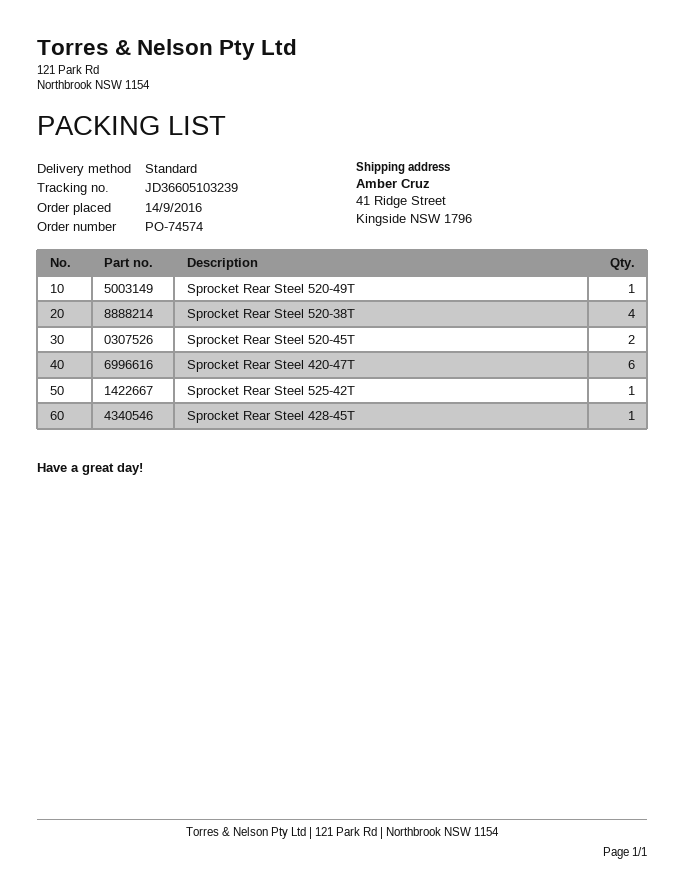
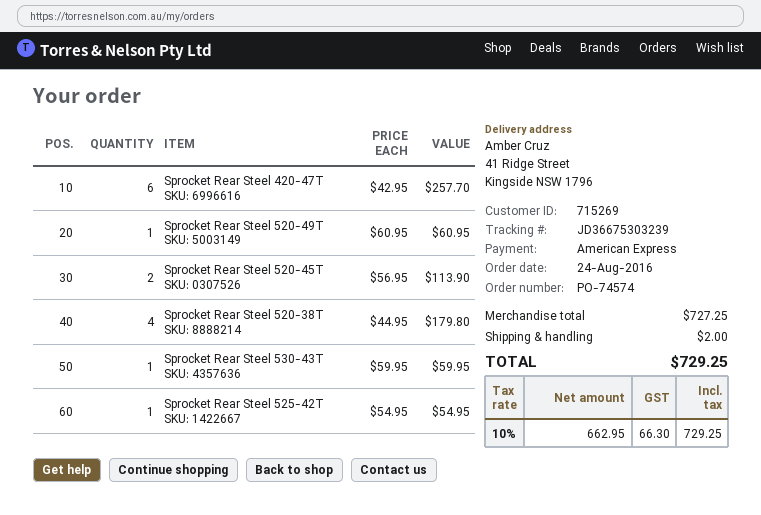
order date: 2016-09-14 -> 2016-08-24
tracking number: JD36605103239 -> JD36675303239
Sprocket Rear Steel 428-45T: 1 -> none
Sprocket Rear Steel 530-43T: none -> 1

